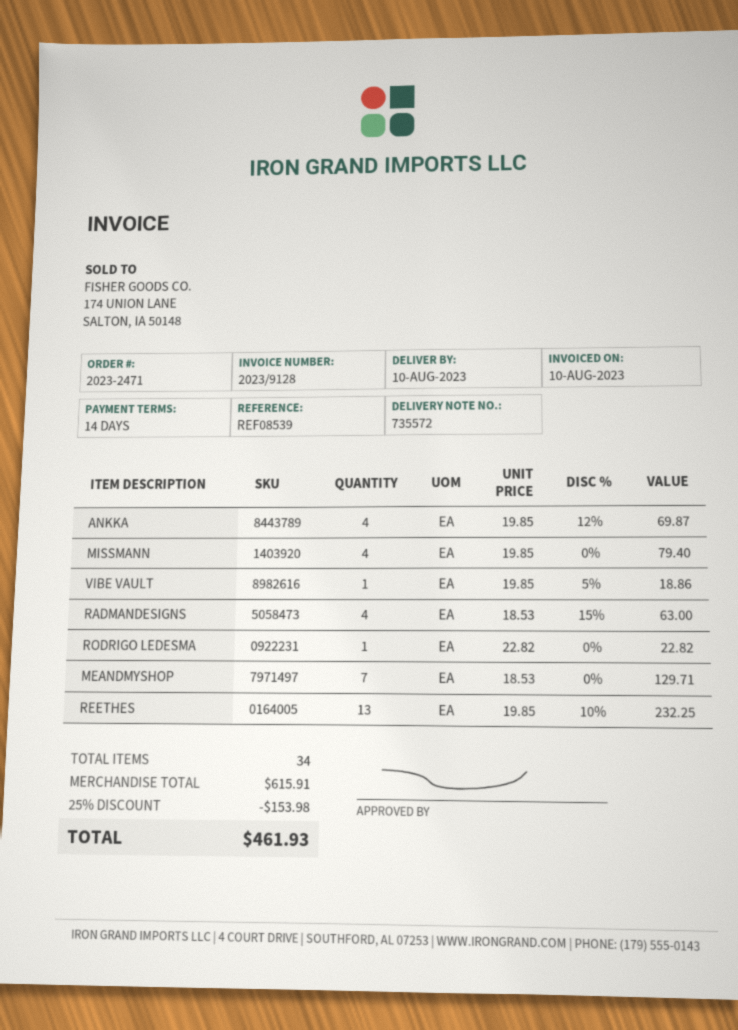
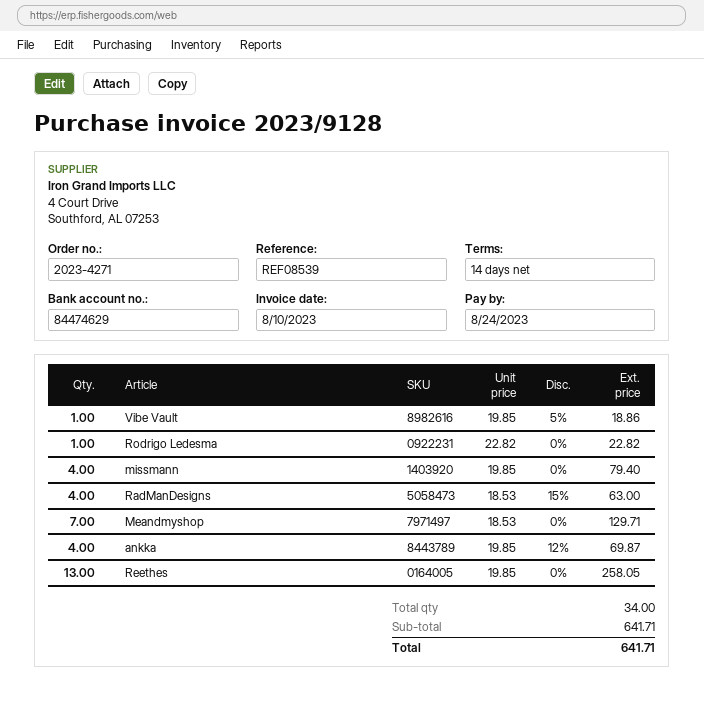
order number: 2023-2471 -> 2023-4271
REETHES: 13 x 19.85 - 10% = 232.25 -> 13 x 19.85 = 258.05
subtotal: 615.91 -> 641.71
discount: 25% = 153.98 -> none
total: 461.93 -> 641.71

